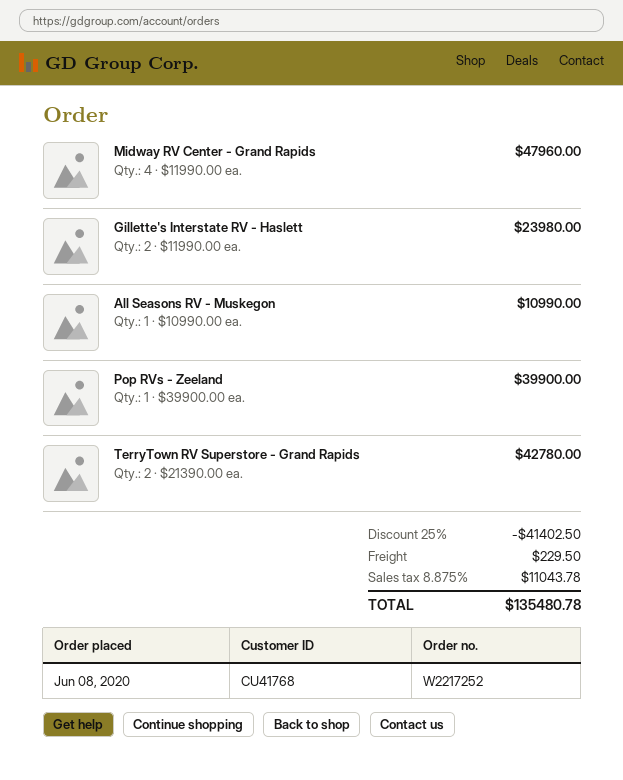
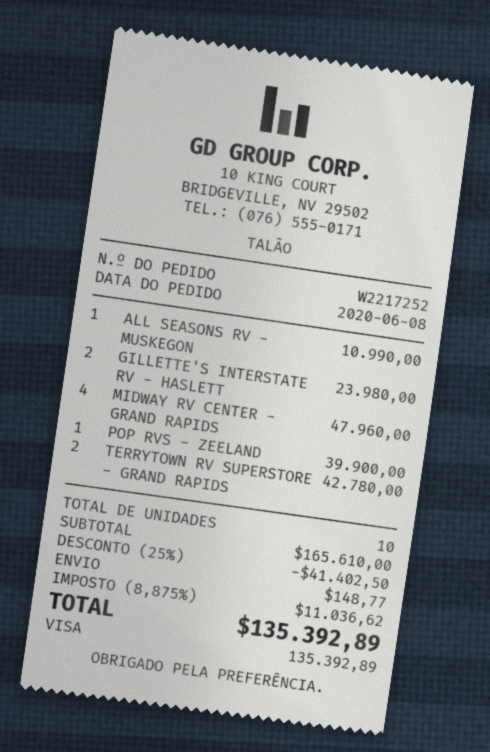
shipping: 229.50 -> 148.77
tax: 8.875% = 11043.78 -> 8.875% = 11036.62
total: 135480.78 -> 135392.89

